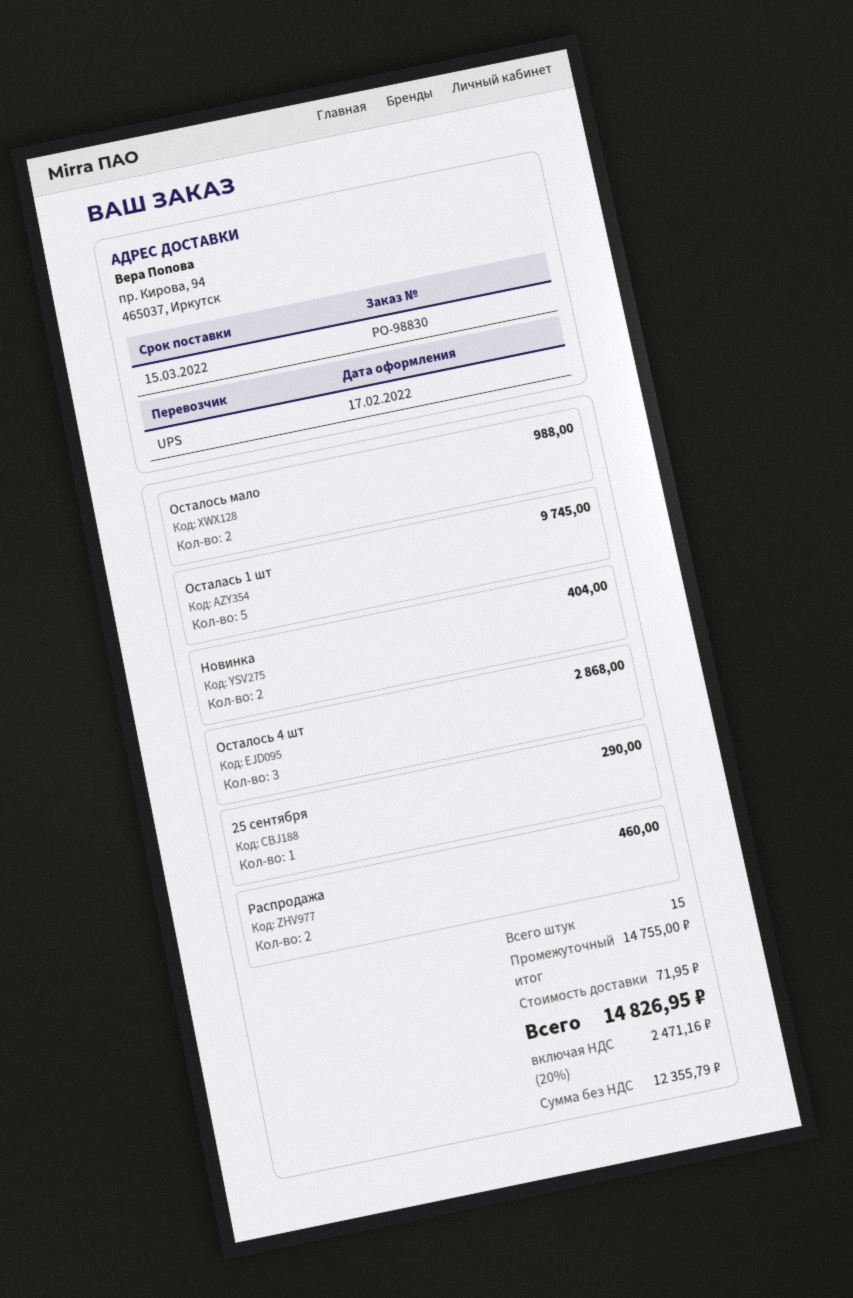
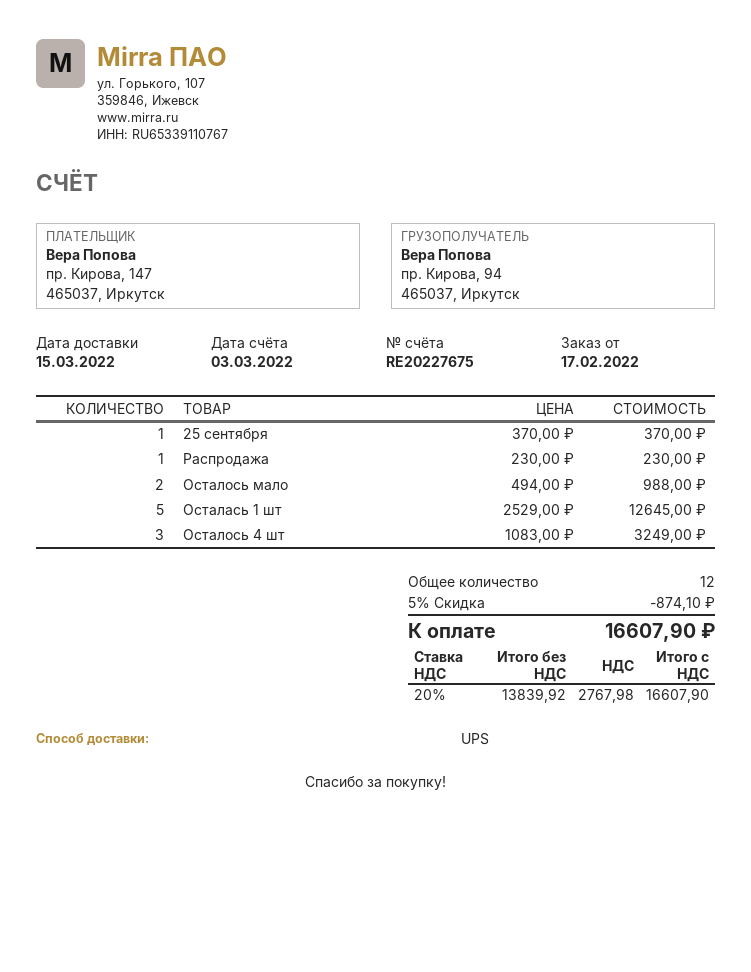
Осталась 1 шт: 5 for 9745.00 -> 5 for 12645.00
Новинка: 2 for 404.00 -> none
Осталось 4 шт: 3 for 2868.00 -> 3 for 3249.00
25 сентября: 1 for 290.00 -> 1 for 370.00
Распродажа: 2 for 460.00 -> 1 for 230.00
total quantity: 15 -> 12
discount: none -> 5% = 874.10
shipping: 71.95 -> none
net: 12355.79 -> 13839.92
tax: 20% = 2471.16 -> 20% = 2767.98
total: 14826.95 -> 16607.90

